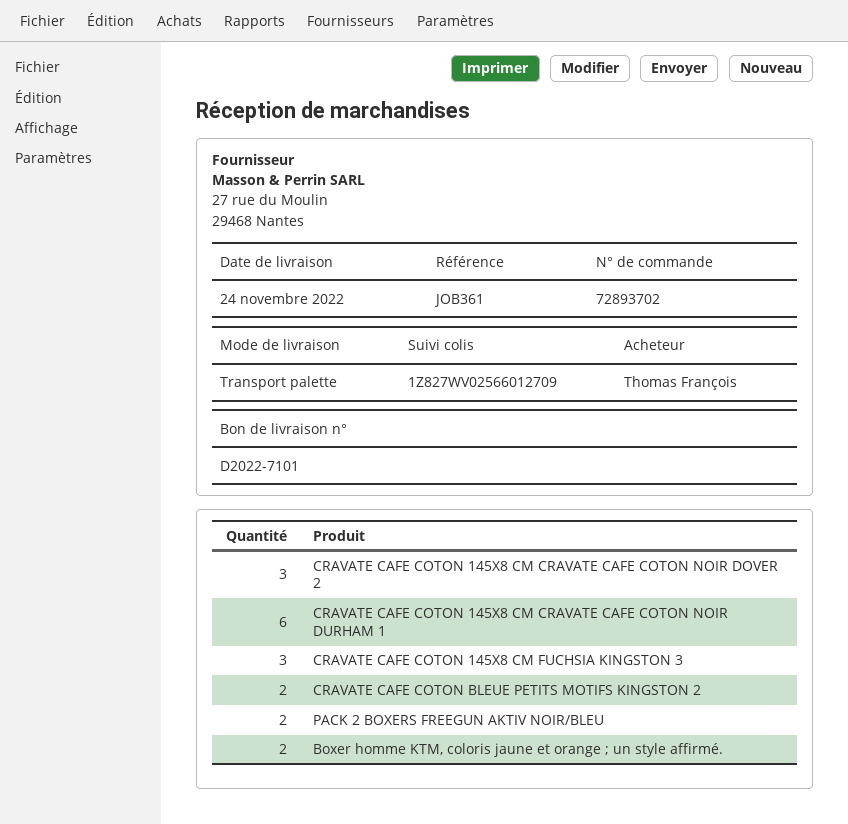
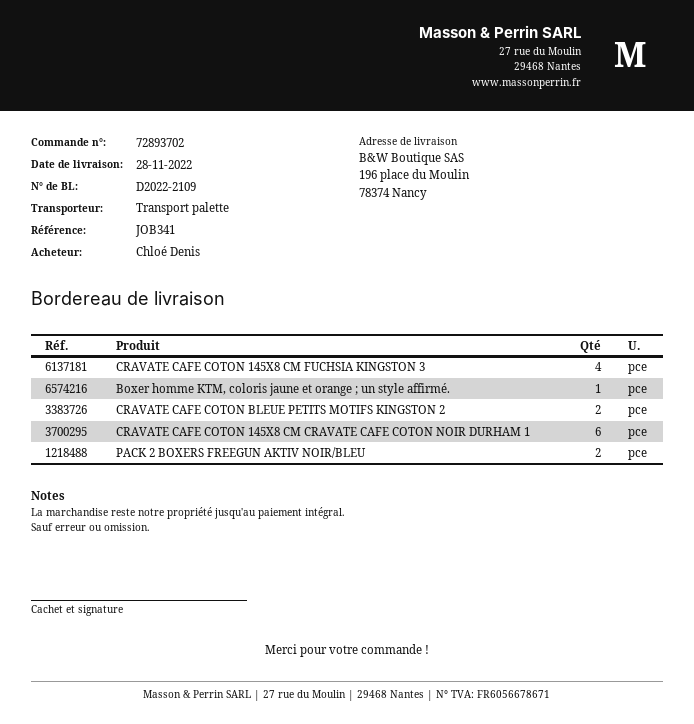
delivery note number: D2022-7101 -> D2022-2109
delivery date: 2022-11-24 -> 2022-11-28
reference: JOB361 -> JOB341
ordered by: Thomas François -> Chloé Denis
CRAVATE CAFE COTON 145X8 CM CRAVATE CAFE COTON NOIR DOVER 2: 3 -> none
CRAVATE CAFE COTON 145X8 CM FUCHSIA KINGSTON 3: 3 -> 4
Boxer homme KTM, coloris jaune et orange ; un style affirmé.: 2 -> 1

